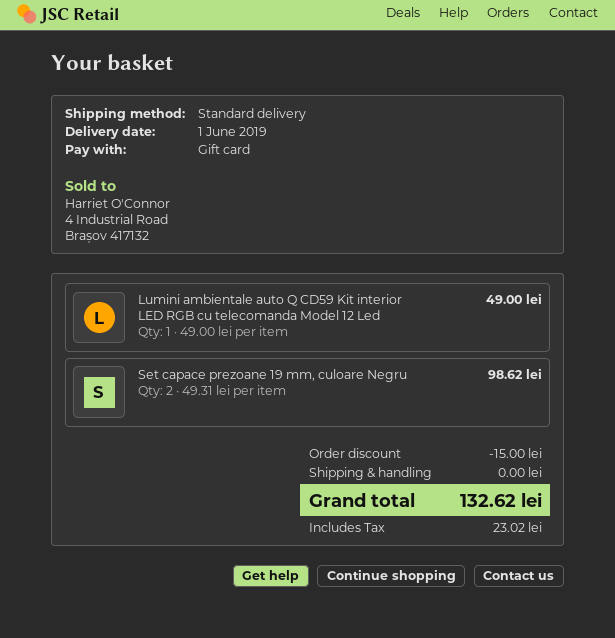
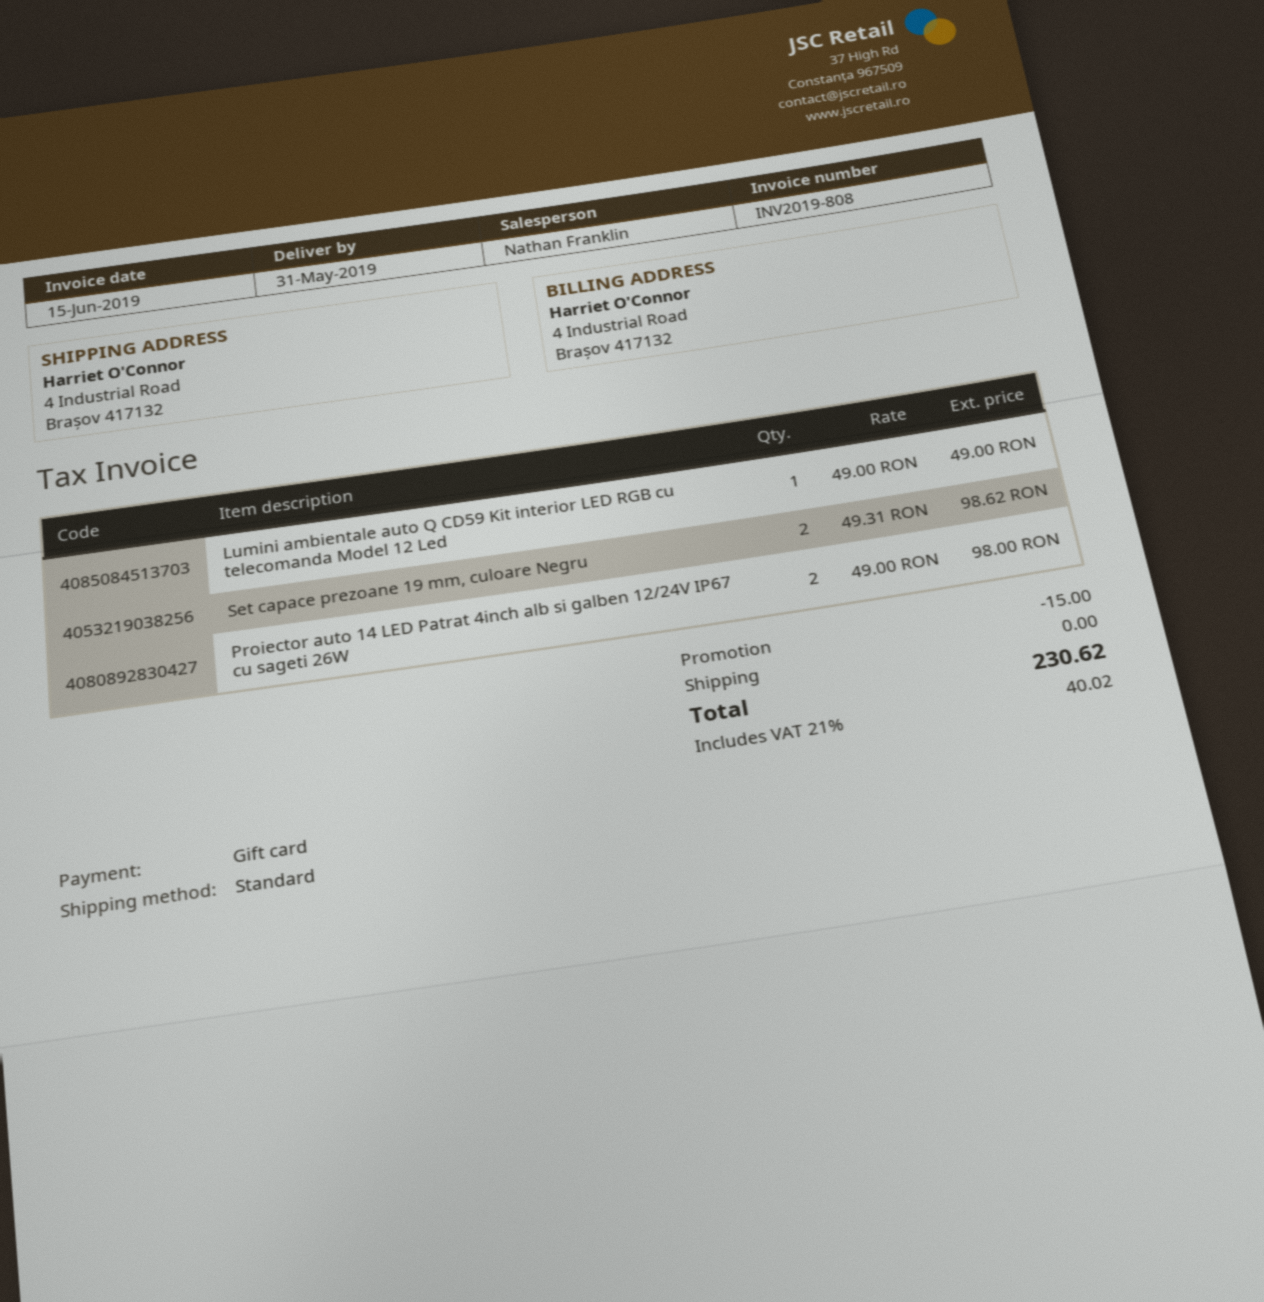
delivery date: 2019-06-01 -> 2019-05-31
Proiector auto 14 LED Patrat 4inch alb si galben 12/24V IP67 cu sageti 26W: none -> 2 x 49.00 = 98.00
tax: 23.02 -> 40.02
total: 132.62 -> 230.62

